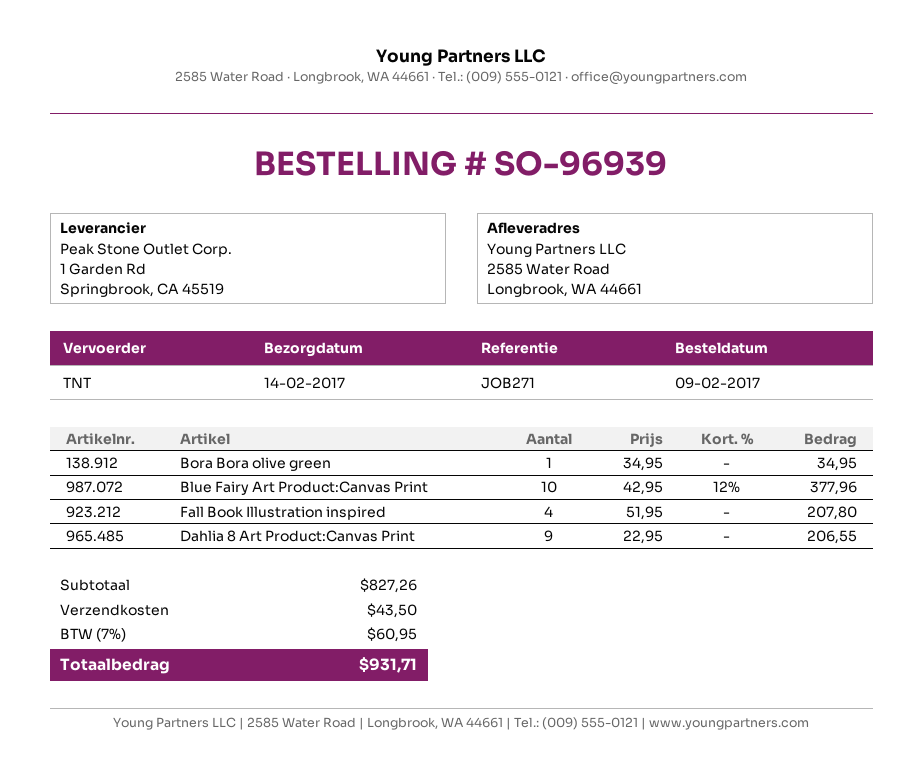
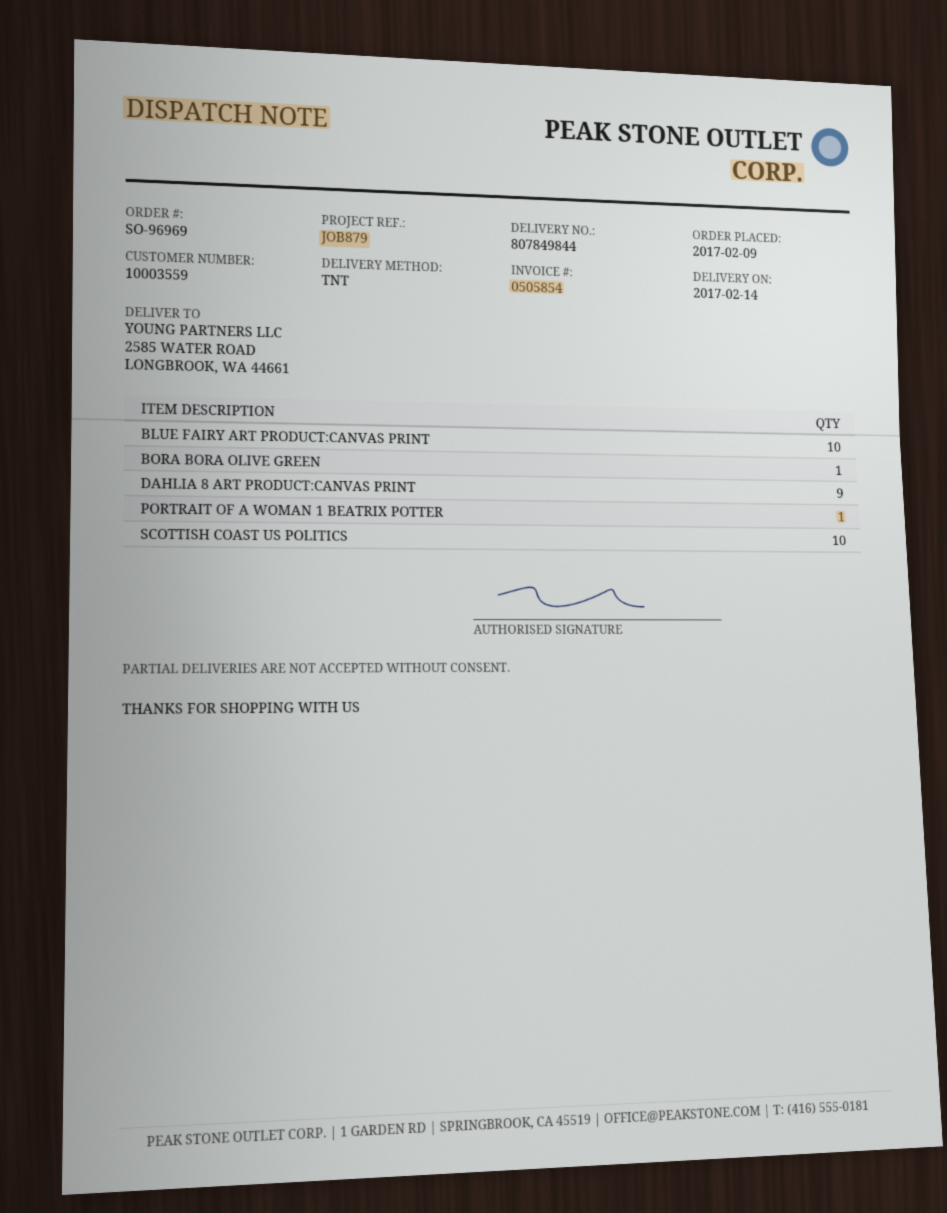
order number: SO-96939 -> SO-96969
reference: JOB271 -> JOB879
Fall Book Illustration inspired: 4 -> none
PORTRAIT OF A WOMAN 1 BEATRIX POTTER: none -> 1
SCOTTISH COAST US POLITICS: none -> 10

